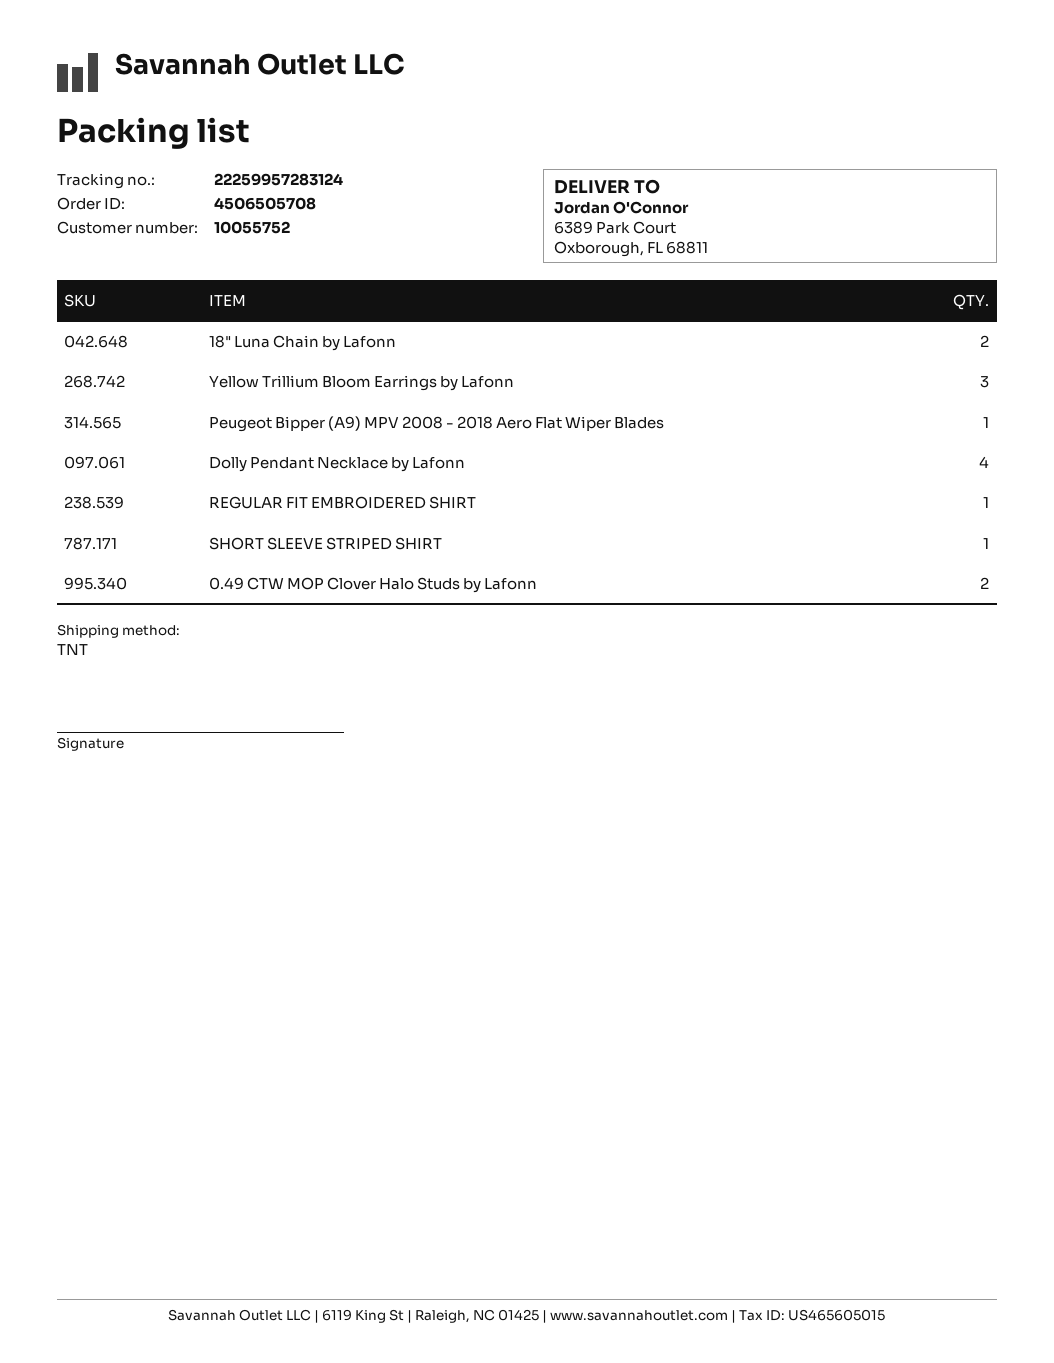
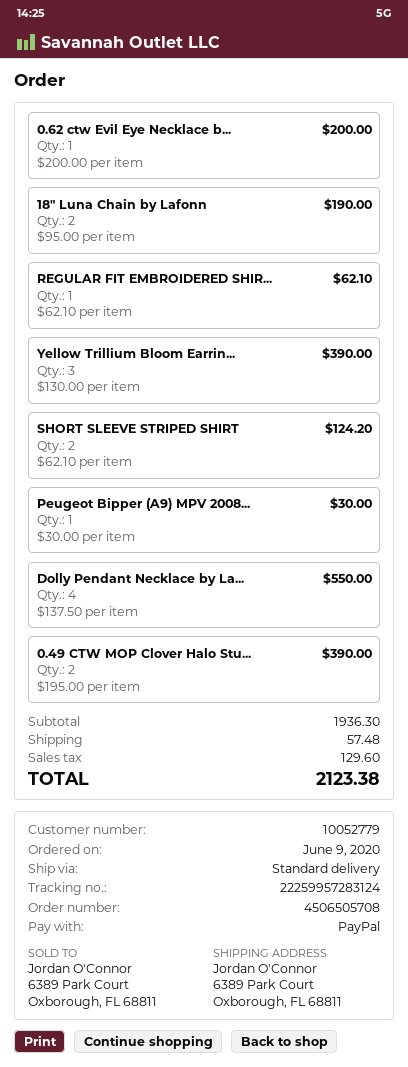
customer number: 10055752 -> 10052779
shipping method: TNT -> standard
SHORT SLEEVE STRIPED SHIRT: 1 -> 2
0.62 ctw Evil Eye Necklace b...: none -> 1

